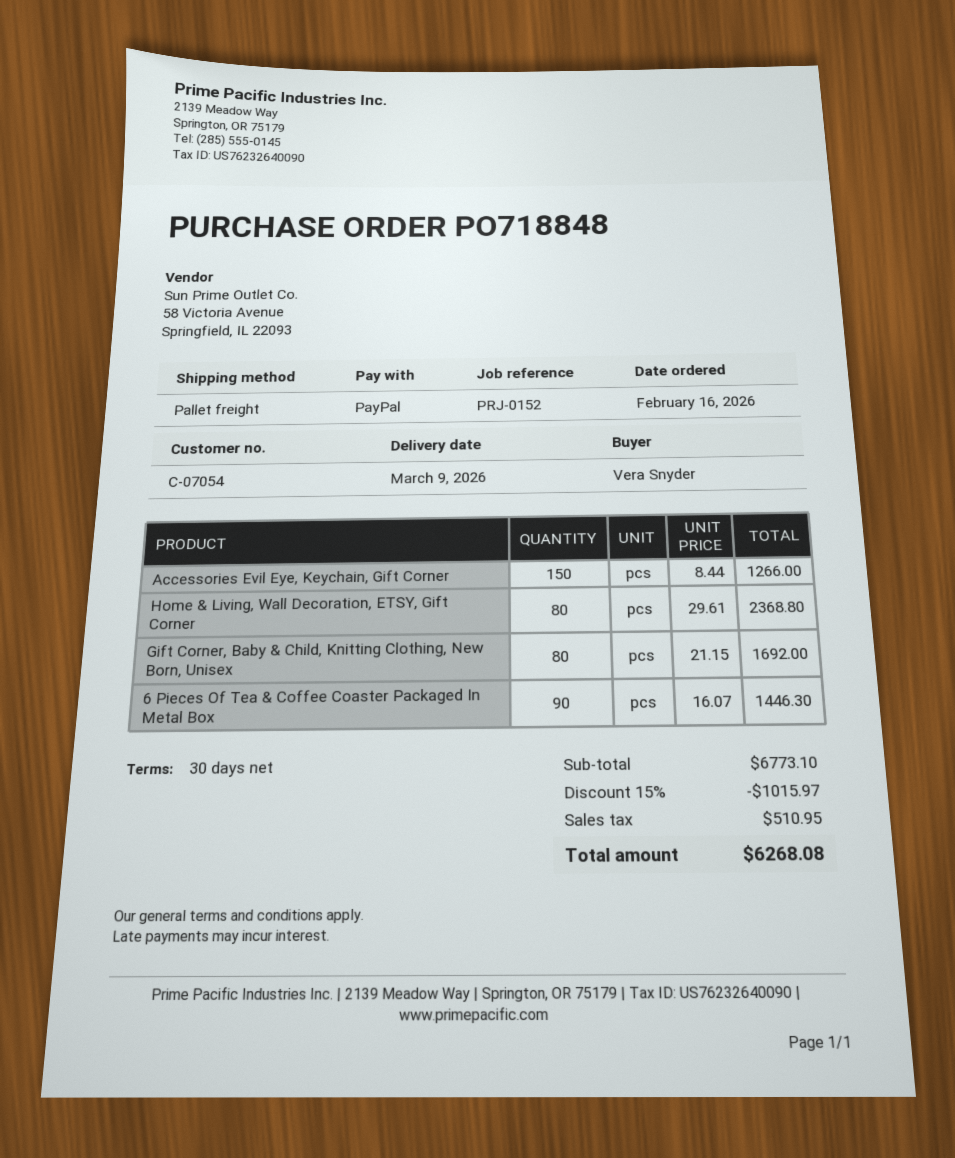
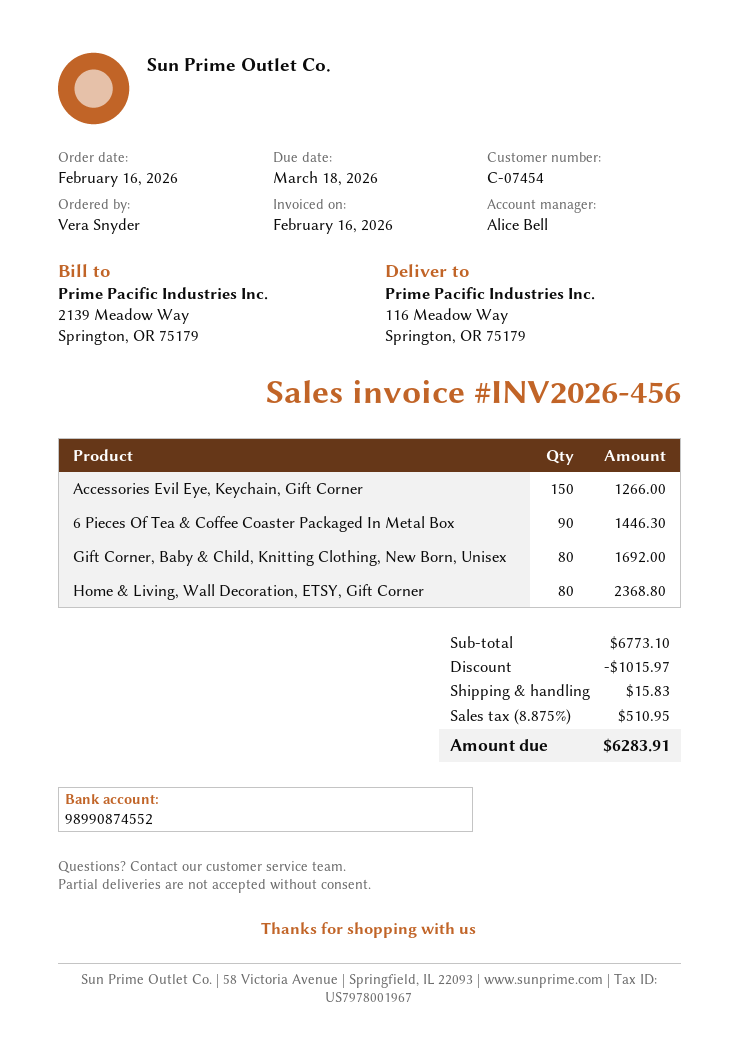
customer number: C-07054 -> C-07454
shipping: none -> 15.83
total: 6268.08 -> 6283.91

